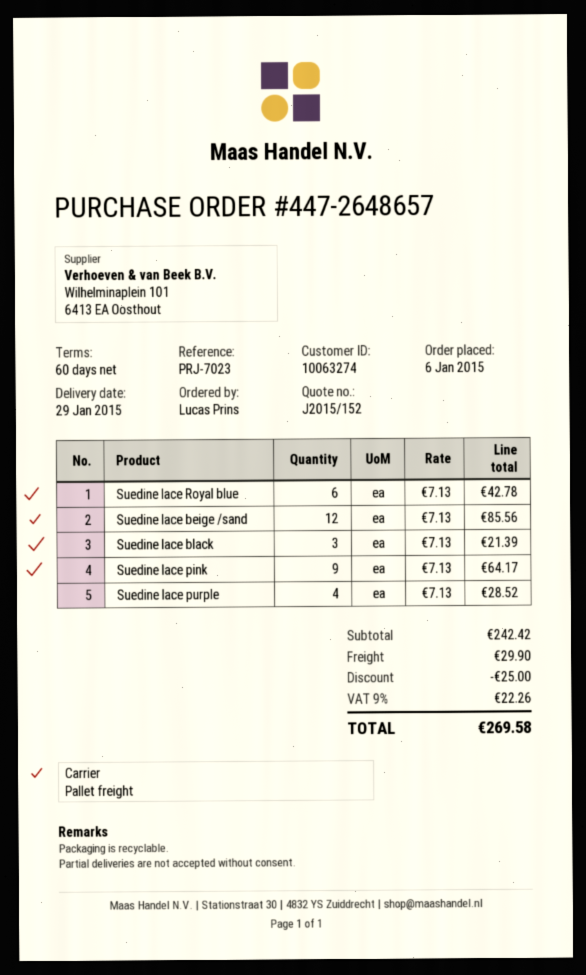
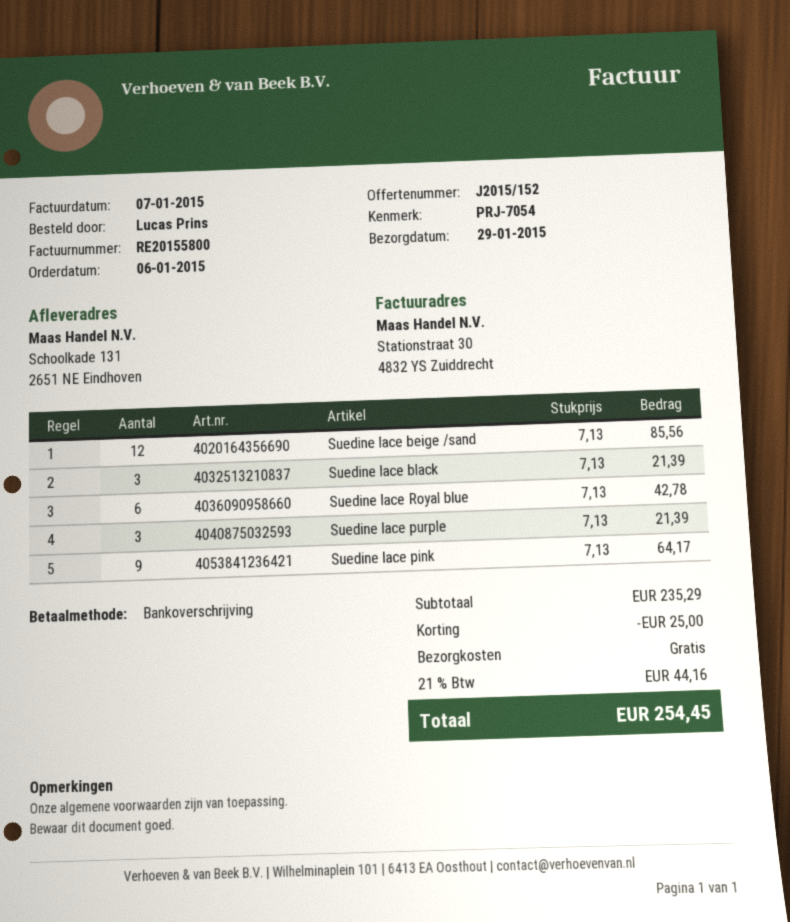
reference: PRJ-7023 -> PRJ-7054
Suedine lace purple: 4 x 7.13 = 28.52 -> 3 x 7.13 = 21.39
subtotal: 242.42 -> 235.29
shipping: 29.90 -> 0.00
tax: 9% = 22.26 -> 21% = 44.16
total: 269.58 -> 254.45

